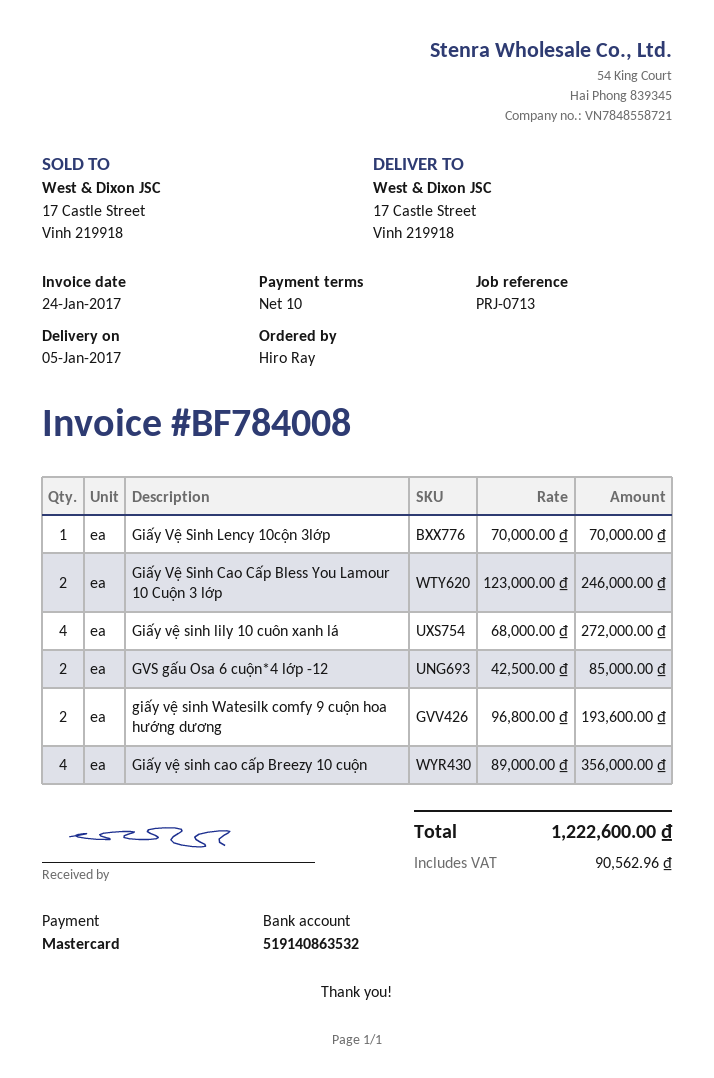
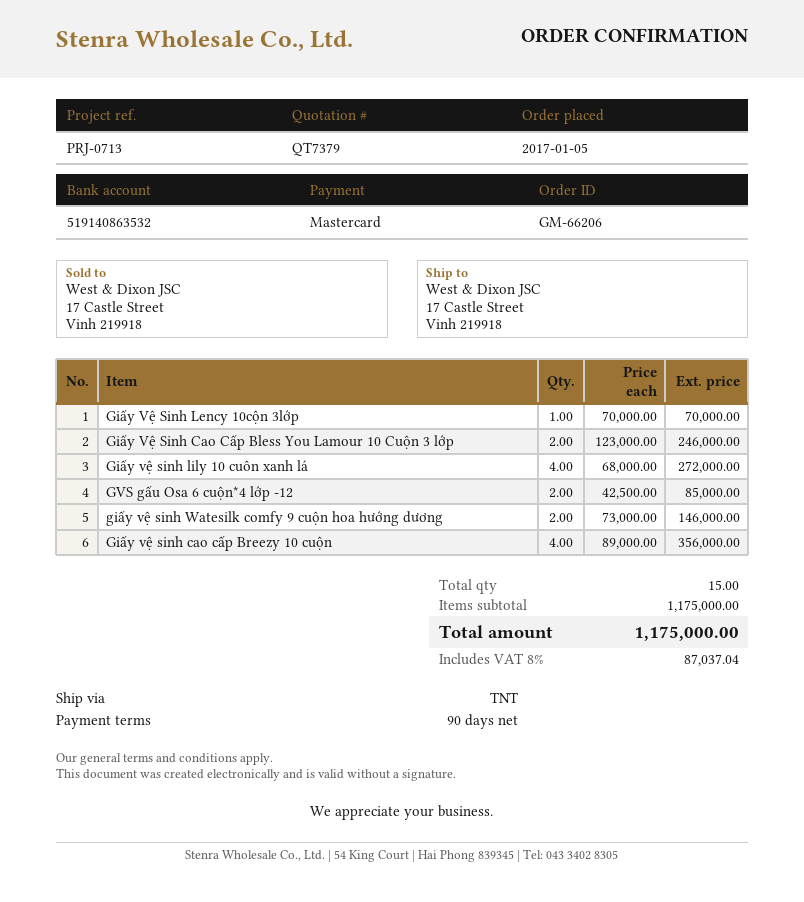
payment terms: 10 days -> 90 days
giấy vệ sinh Watesilk comfy 9 cuộn hoa hướng dương: 2 x 96800.00 = 193600.00 -> 2 x 73000.00 = 146000.00
tax: 90562.96 -> 87037.04
total: 1222600.00 -> 1175000.00

